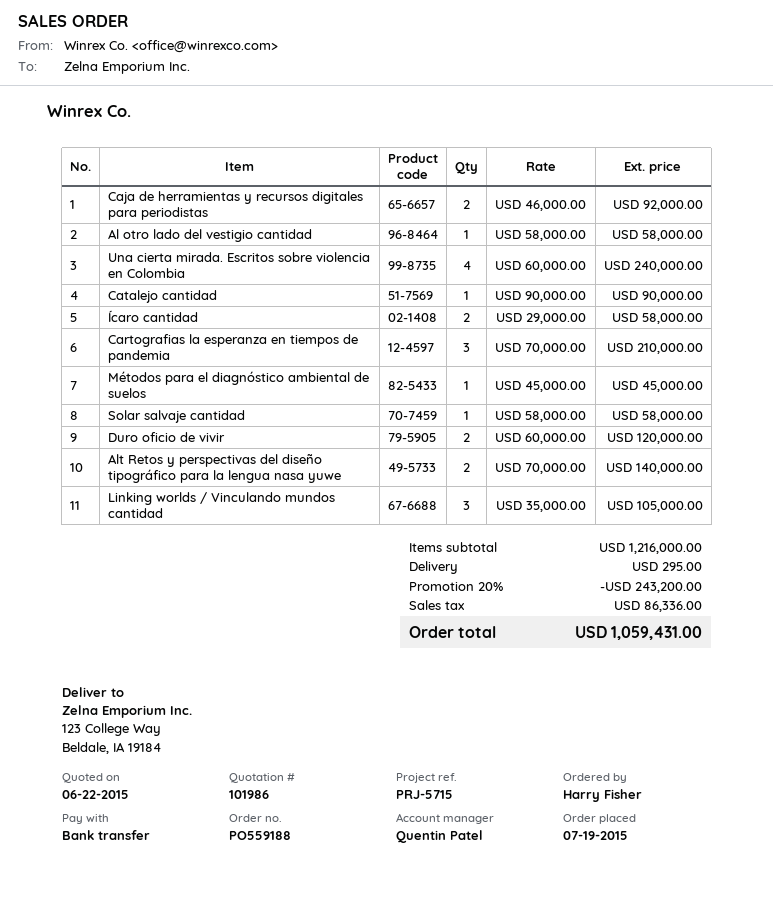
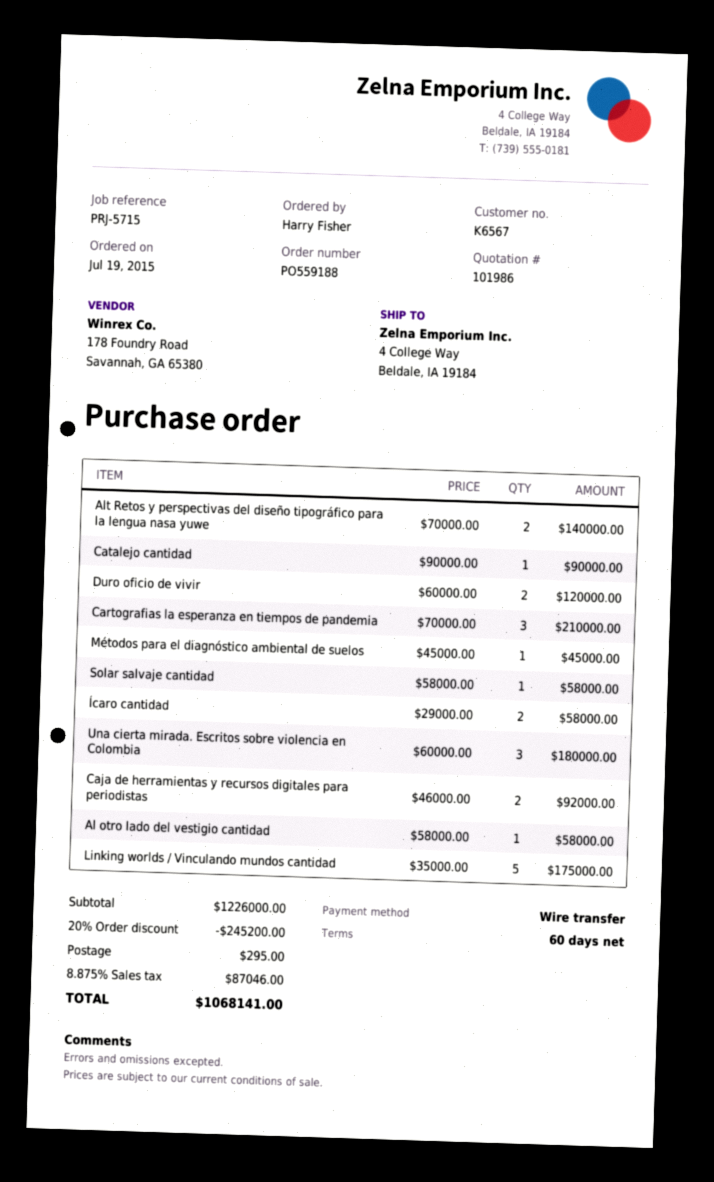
ship to: 123 College Way, Beldale, IA 19184 -> 4 College Way, Beldale, IA 19184
Una cierta mirada. Escritos sobre violencia en Colombia: 4 x 60000.00 = 240000.00 -> 3 x 60000.00 = 180000.00
Linking worlds / Vinculando mundos cantidad: 3 x 35000.00 = 105000.00 -> 5 x 35000.00 = 175000.00
subtotal: 1216000.00 -> 1226000.00
discount: 20% = 243200.00 -> 20% = 245200.00
tax: 86336.00 -> 87046.00
total: 1059431.00 -> 1068141.00

